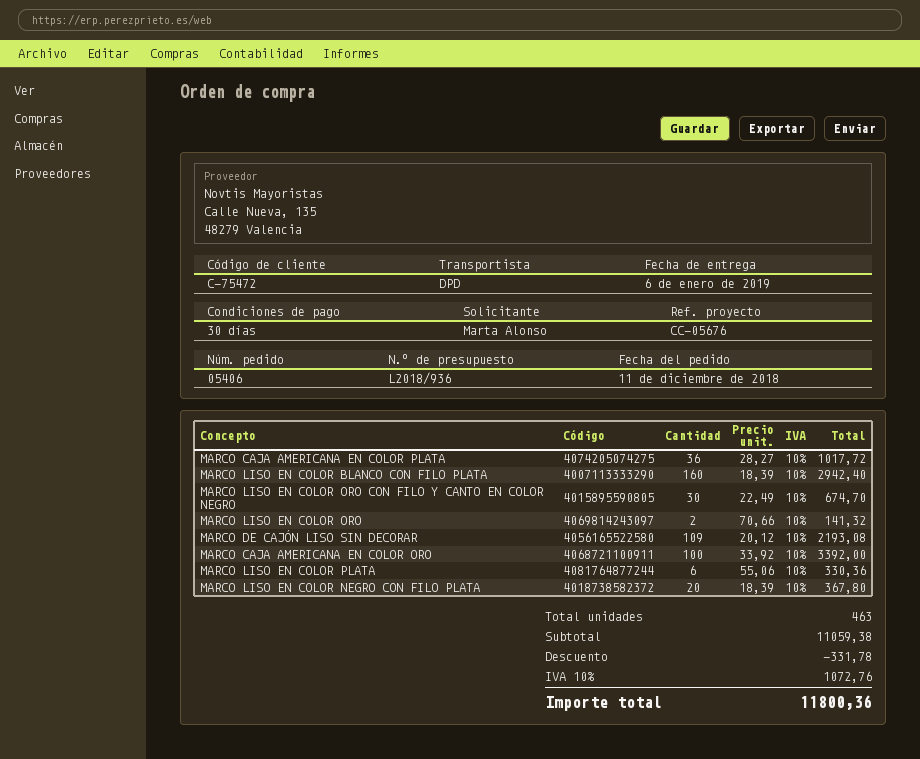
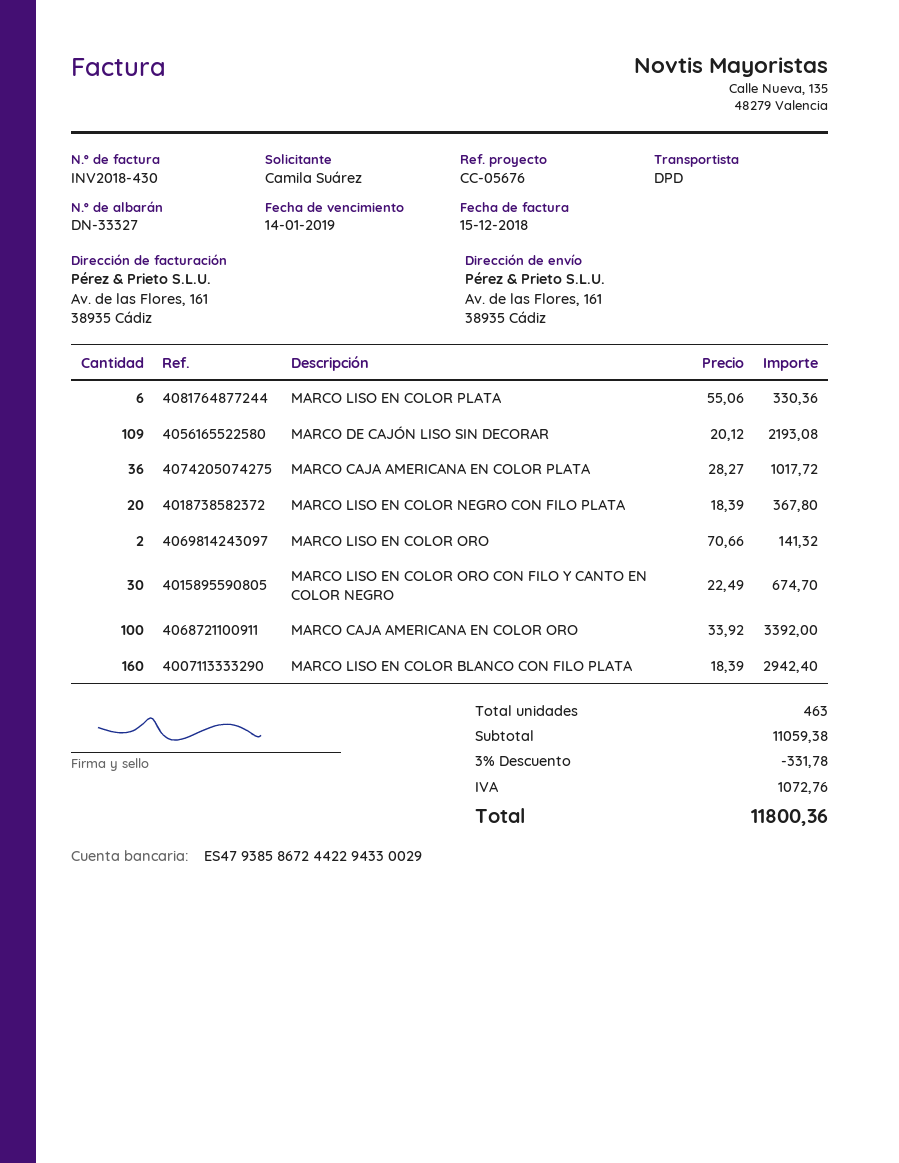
ordered by: Marta Alonso -> Camila Suárez

